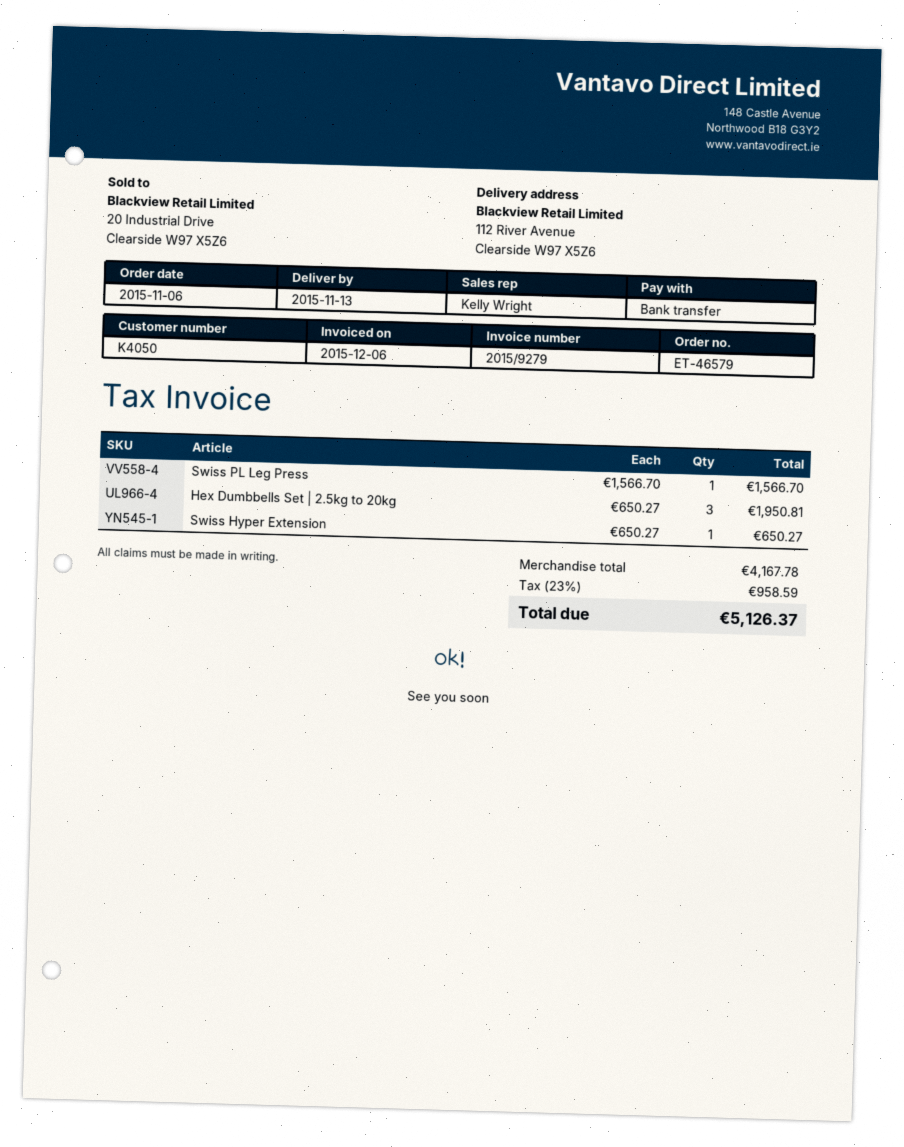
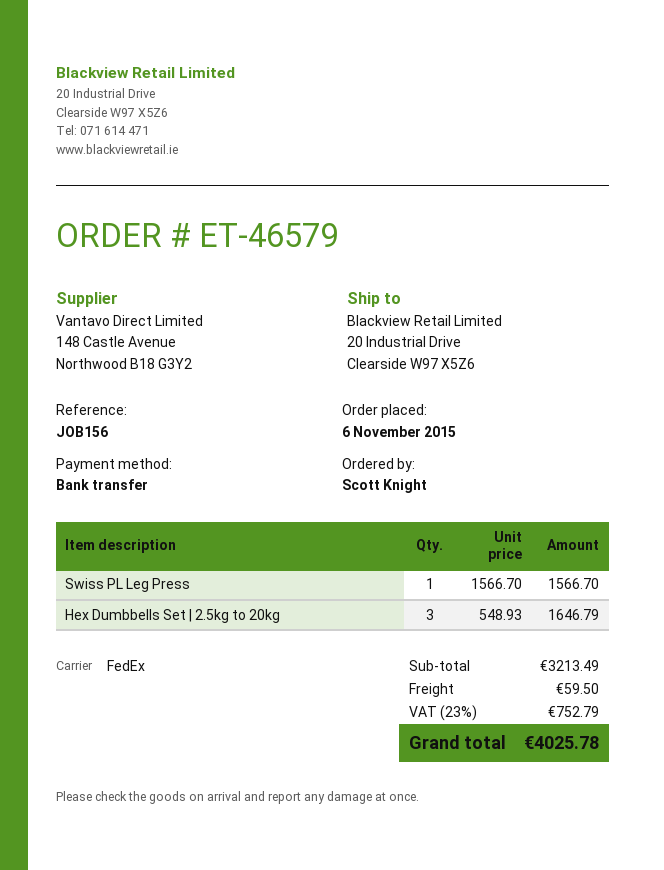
ship to: 112 River Avenue, Clearside W97 X5Z6 -> 20 Industrial Drive, Clearside W97 X5Z6
Hex Dumbbells Set | 2.5kg to 20kg: 3 x 650.27 = 1950.81 -> 3 x 548.93 = 1646.79
Swiss Hyper Extension: 1 x 650.27 = 650.27 -> none
subtotal: 4167.78 -> 3213.49
shipping: none -> 59.50
tax: 23% = 958.59 -> 23% = 752.79
total: 5126.37 -> 4025.78

